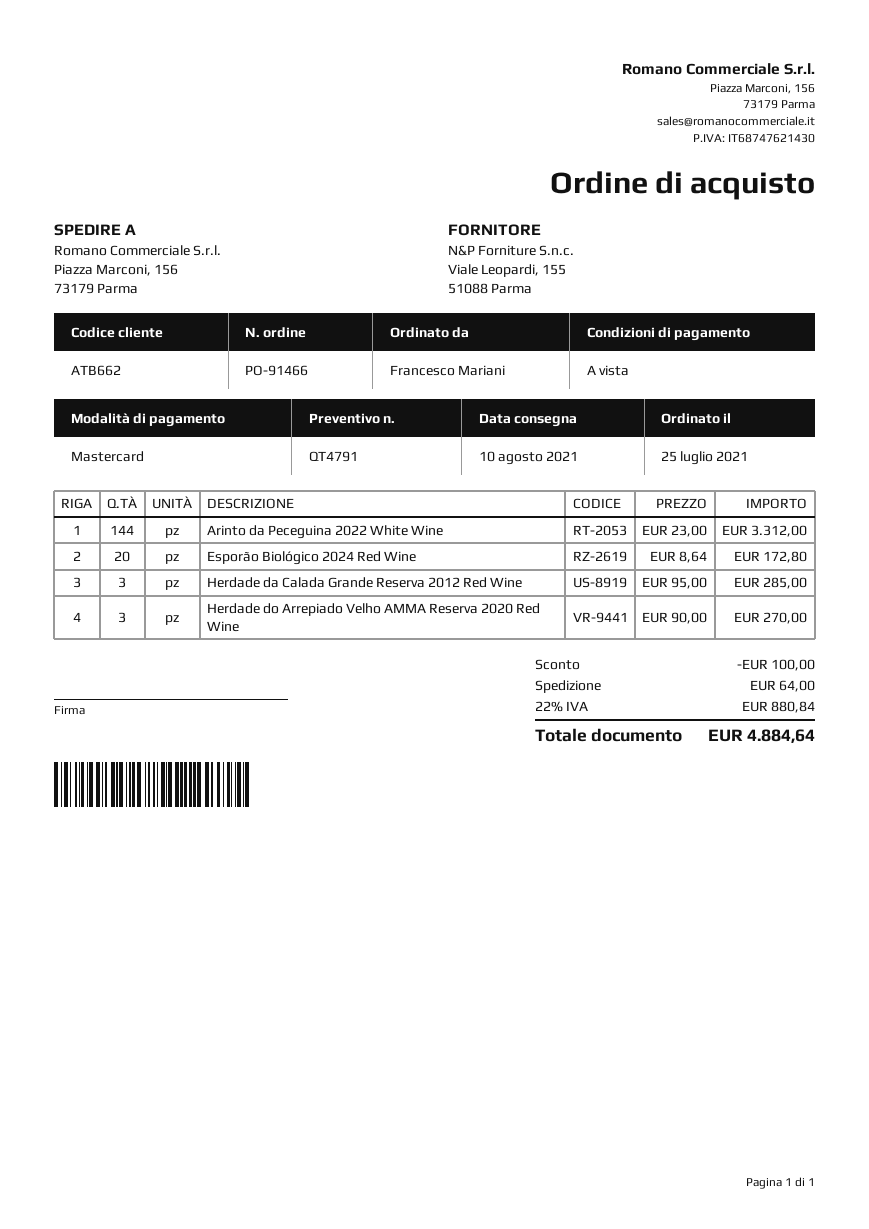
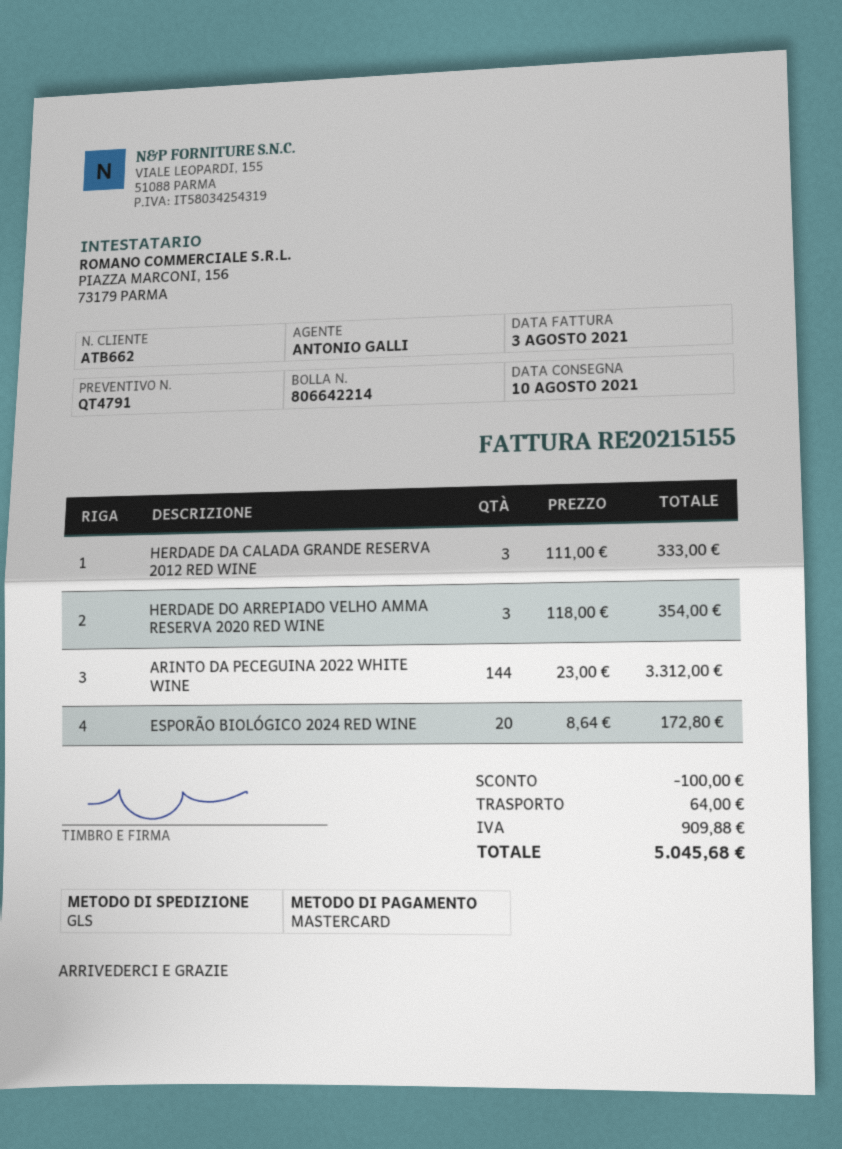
Herdade da Calada Grande Reserva 2012 Red Wine: 3 x 95.00 = 285.00 -> 3 x 111.00 = 333.00
Herdade do Arrepiado Velho AMMA Reserva 2020 Red Wine: 3 x 90.00 = 270.00 -> 3 x 118.00 = 354.00
tax: 880.84 -> 909.88
total: 4884.64 -> 5045.68

